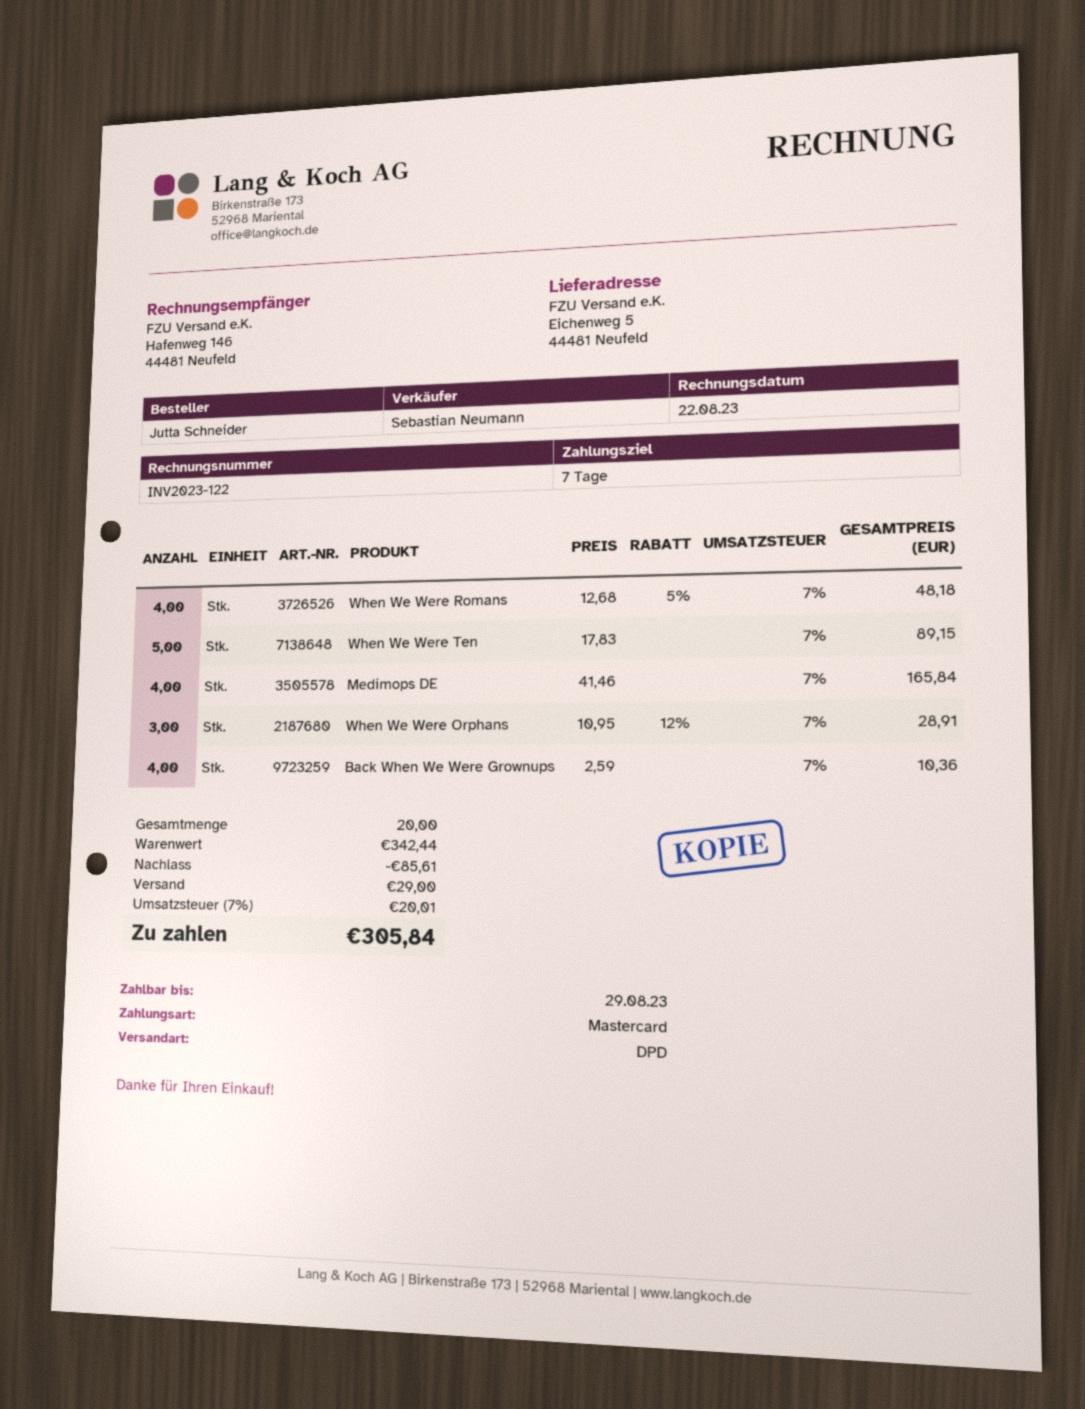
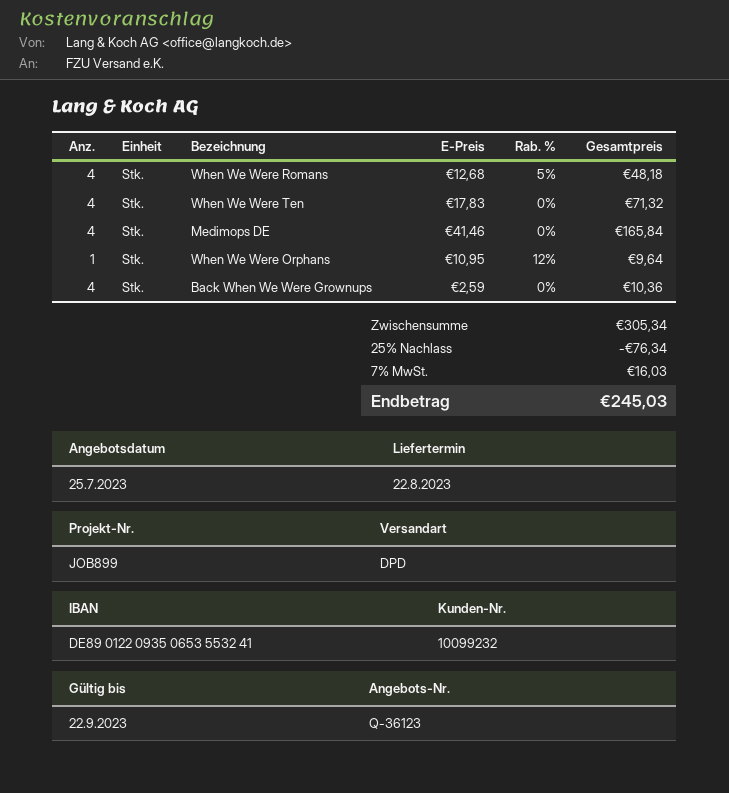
When We Were Ten: 5 x 17.83 = 89.15 -> 4 x 17.83 = 71.32
When We Were Orphans: 3 x 10.95 - 12% = 28.91 -> 1 x 10.95 - 12% = 9.64
subtotal: 342.44 -> 305.34
discount: 85.61 -> 76.34
shipping: 29.00 -> none
tax: 7% = 20.01 -> 7% = 16.03
total: 305.84 -> 245.03

